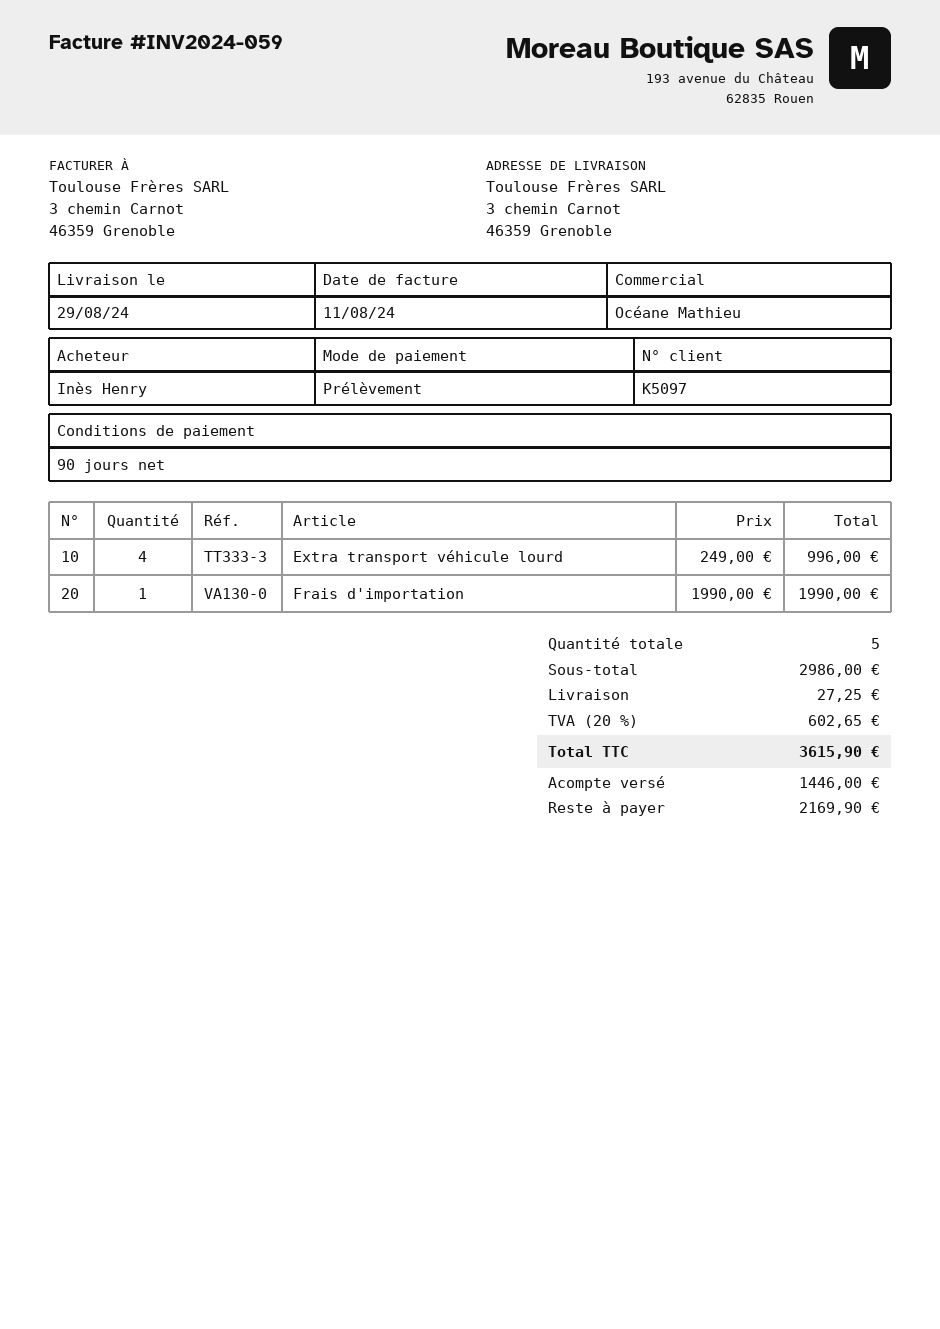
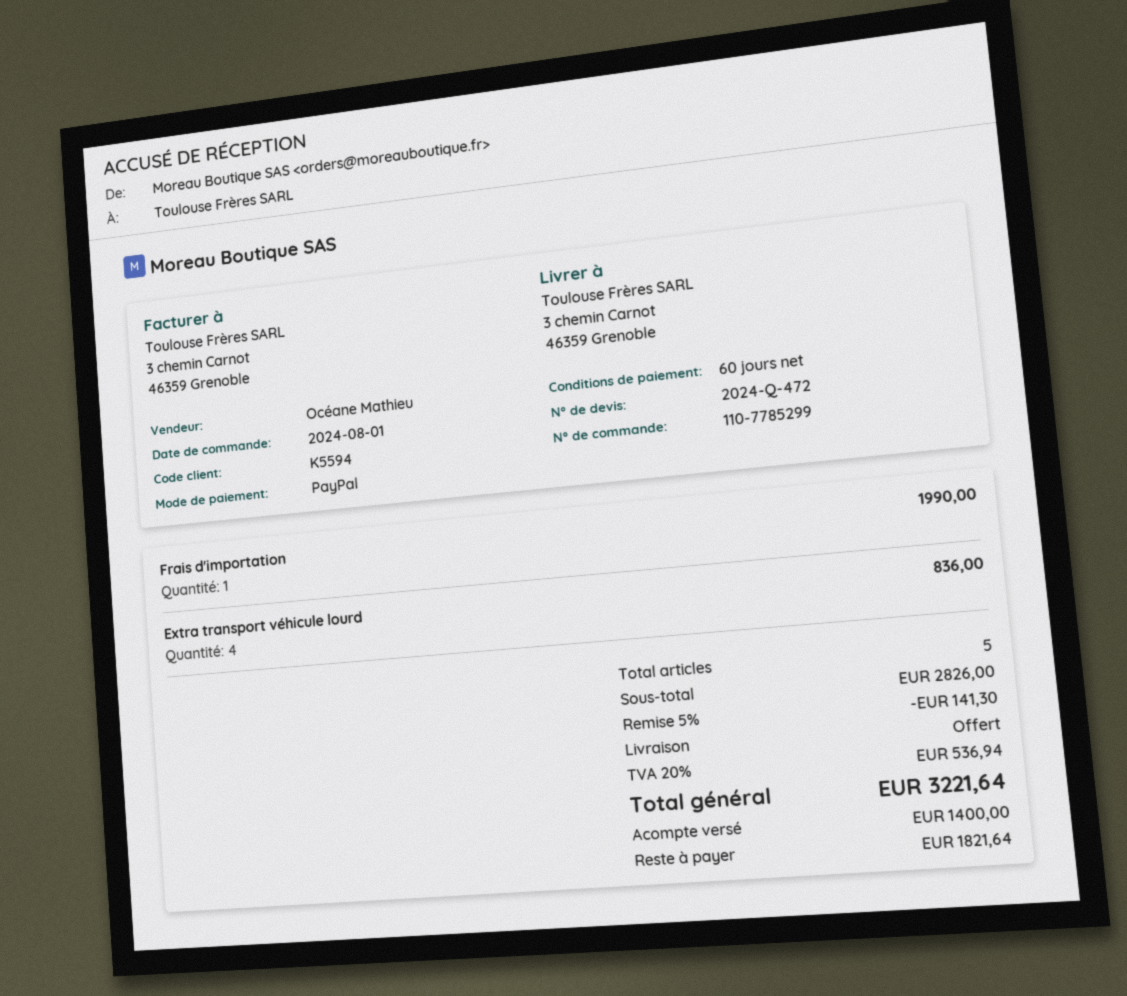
payment terms: 90 days -> 60 days
customer number: K5097 -> K5594
payment method: direct debit -> PayPal
Extra transport véhicule lourd: 4 for 996.00 -> 4 for 836.00
subtotal: 2986.00 -> 2826.00
discount: none -> 5% = 141.30
shipping: 27.25 -> 0.00
tax: 20% = 602.65 -> 20% = 536.94
total: 3615.90 -> 3221.64
deposit: 1446.00 -> 1400.00
balance: 2169.90 -> 1821.64

